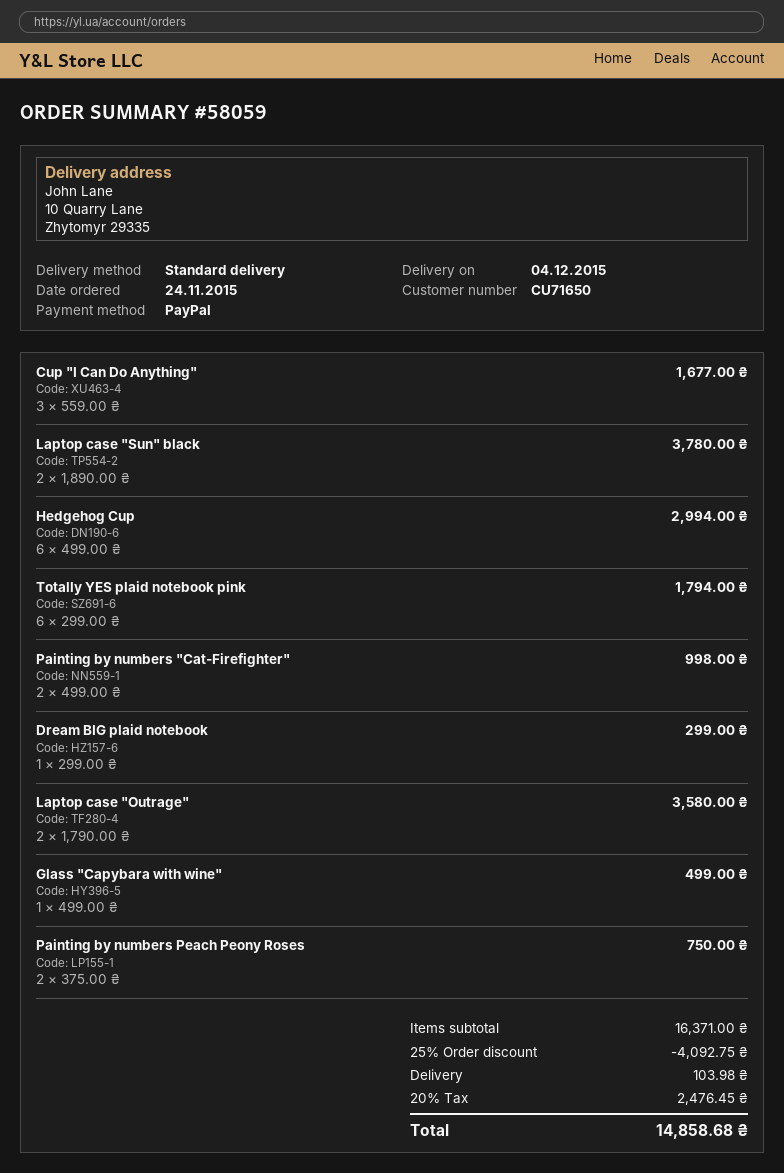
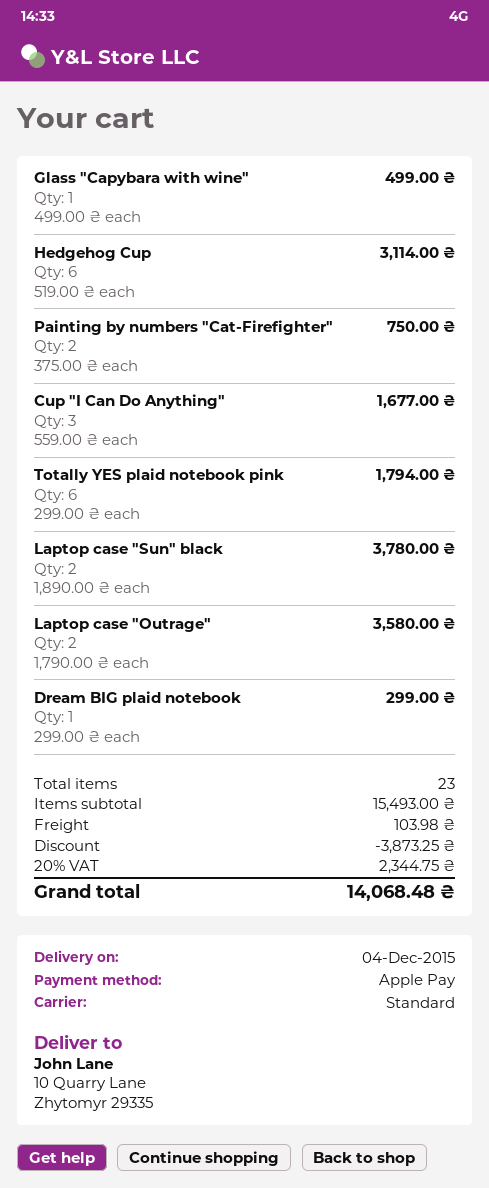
payment method: PayPal -> Apple Pay
Hedgehog Cup: 6 x 499.00 = 2994.00 -> 6 x 519.00 = 3114.00
Painting by numbers "Cat-Firefighter": 2 x 499.00 = 998.00 -> 2 x 375.00 = 750.00
Painting by numbers Peach Peony Roses: 2 x 375.00 = 750.00 -> none
subtotal: 16371.00 -> 15493.00
discount: 4092.75 -> 3873.25
tax: 20% = 2476.45 -> 20% = 2344.75
total: 14858.68 -> 14068.48

